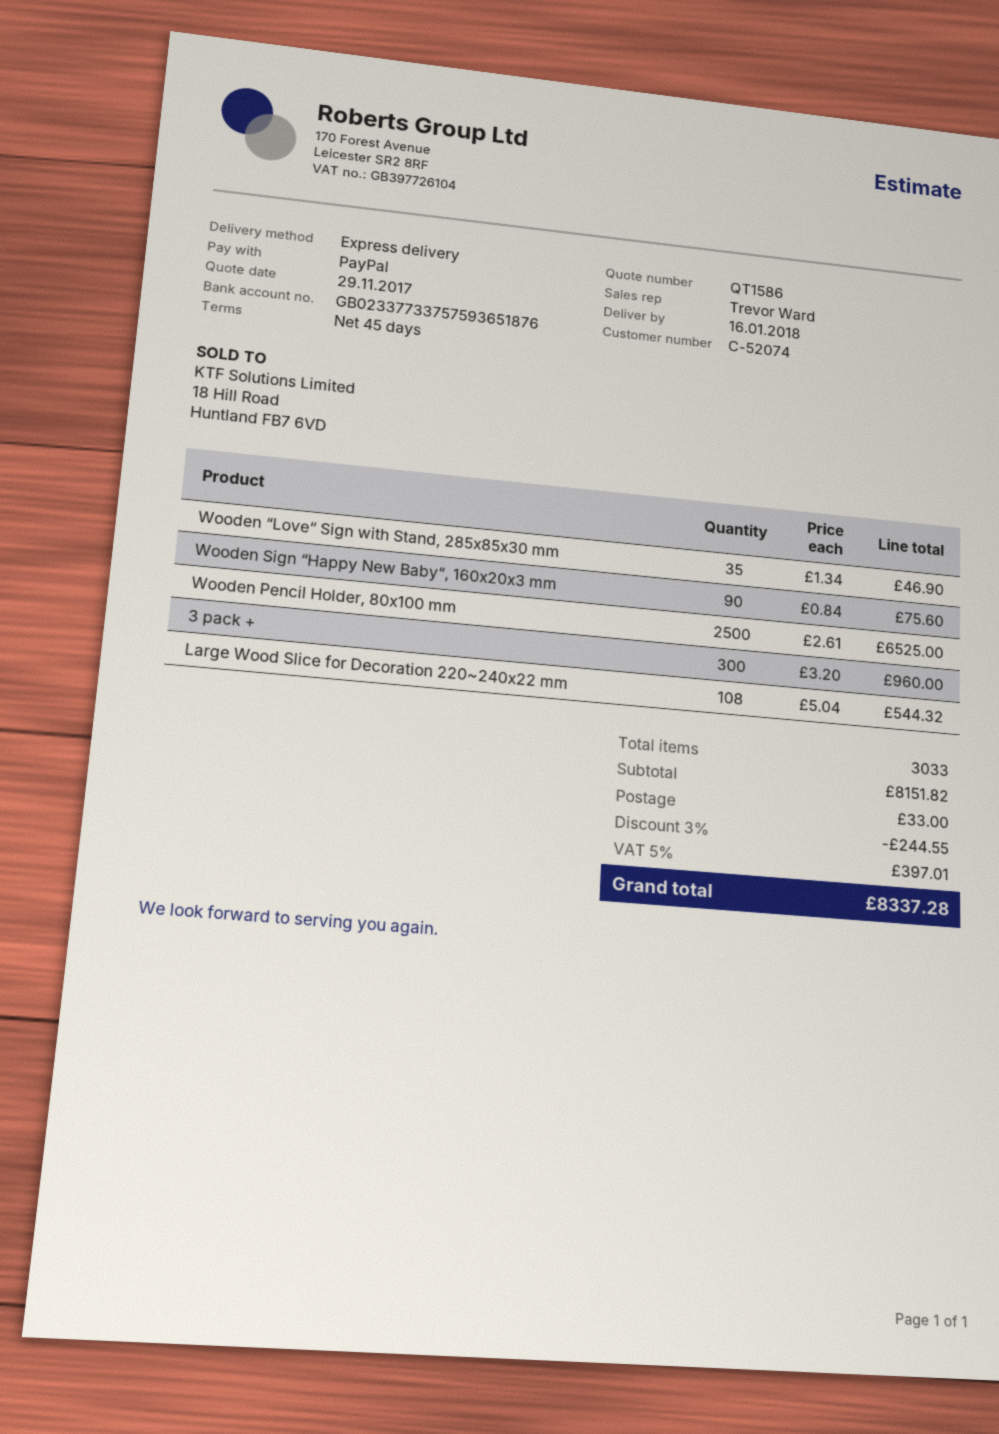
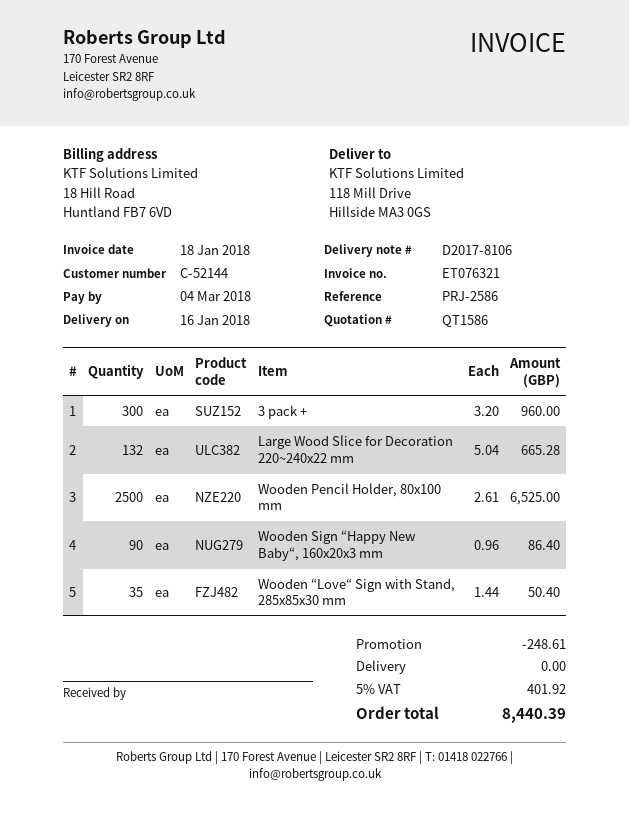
customer number: C-52074 -> C-52144
Wooden “Love“ Sign with Stand, 285x85x30 mm: 35 x 1.34 = 46.90 -> 35 x 1.44 = 50.40
Wooden Sign “Happy New Baby“, 160x20x3 mm: 90 x 0.84 = 75.60 -> 90 x 0.96 = 86.40
Large Wood Slice for Decoration 220~240x22 mm: 108 x 5.04 = 544.32 -> 132 x 5.04 = 665.28
discount: 244.55 -> 248.61
shipping: 33.00 -> 0.00
tax: 5% = 397.01 -> 5% = 401.92
total: 8337.28 -> 8440.39

